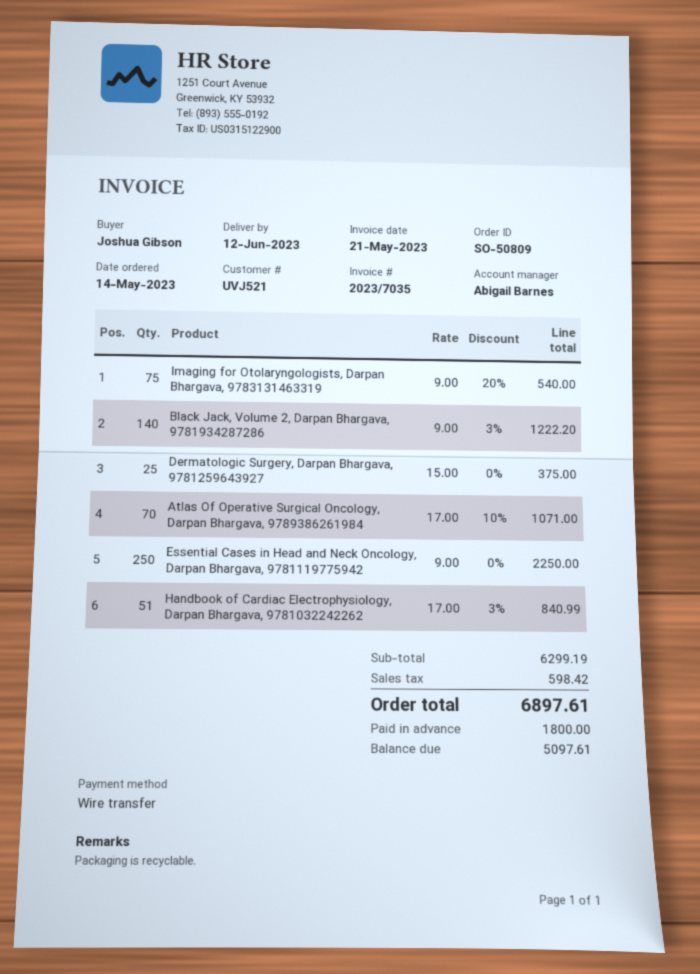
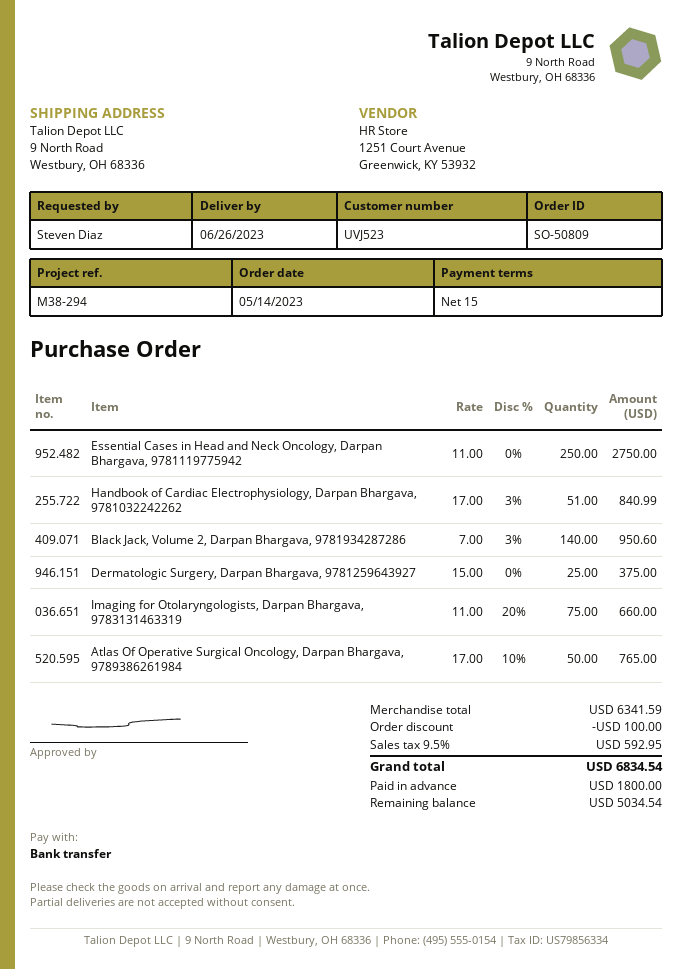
delivery date: 2023-06-12 -> 2023-06-26
customer number: UVJ521 -> UVJ523
ordered by: Joshua Gibson -> Steven Diaz
Imaging for Otolaryngologists, Darpan Bhargava, 9783131463319: 75 x 9.00 - 20% = 540.00 -> 75 x 11.00 - 20% = 660.00
Black Jack, Volume 2, Darpan Bhargava, 9781934287286: 140 x 9.00 - 3% = 1222.20 -> 140 x 7.00 - 3% = 950.60
Atlas Of Operative Surgical Oncology, Darpan Bhargava, 9789386261984: 70 x 17.00 - 10% = 1071.00 -> 50 x 17.00 - 10% = 765.00
Essential Cases in Head and Neck Oncology, Darpan Bhargava, 9781119775942: 250 x 9.00 = 2250.00 -> 250 x 11.00 = 2750.00
subtotal: 6299.19 -> 6341.59
discount: none -> 100.00
tax: 598.42 -> 592.95
total: 6897.61 -> 6834.54
balance: 5097.61 -> 5034.54

